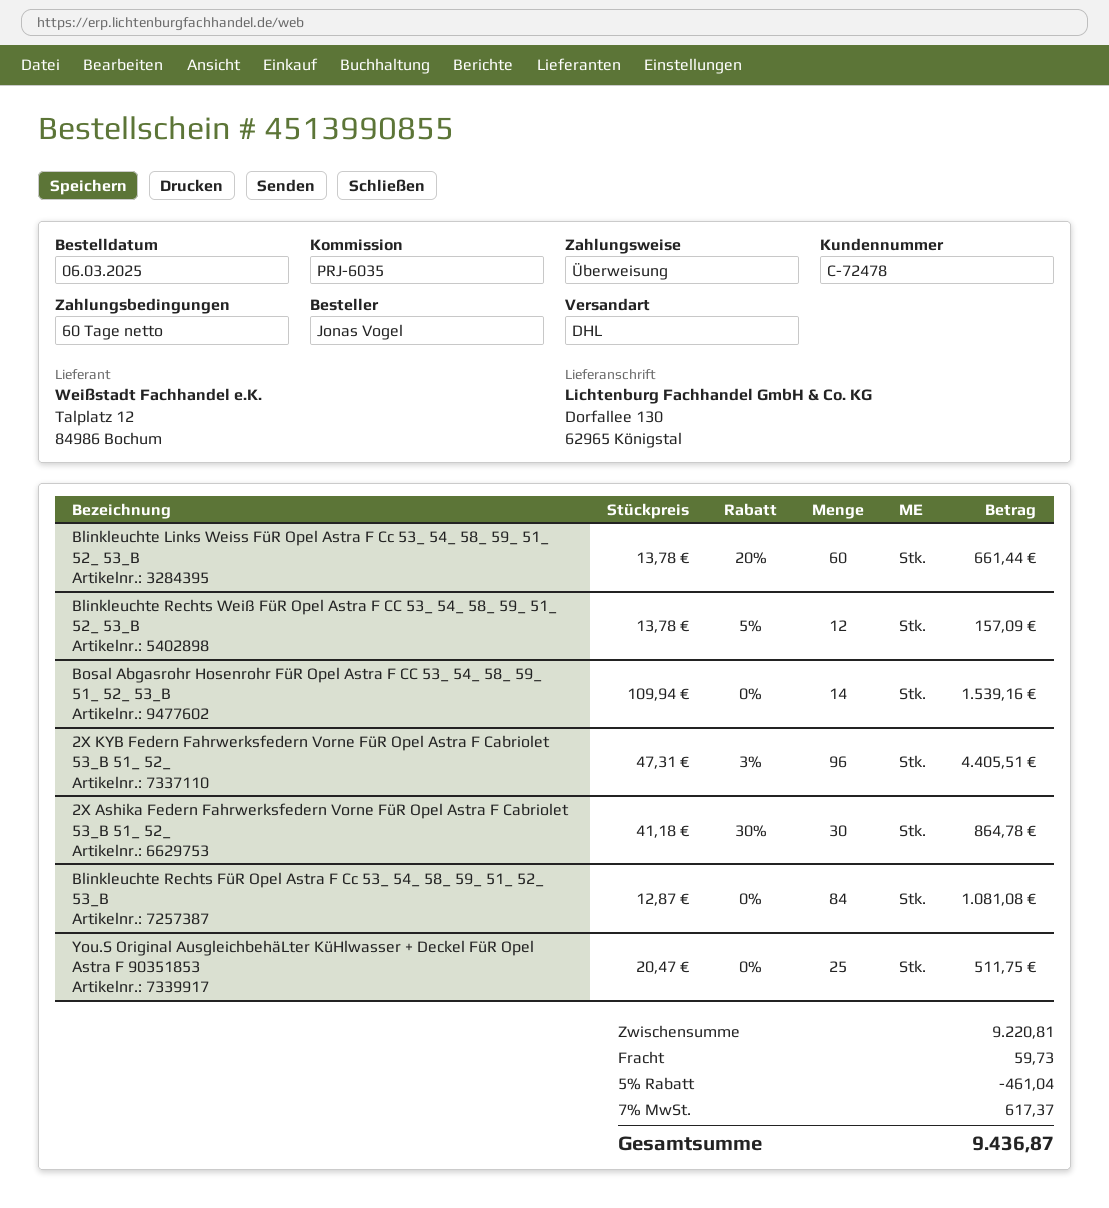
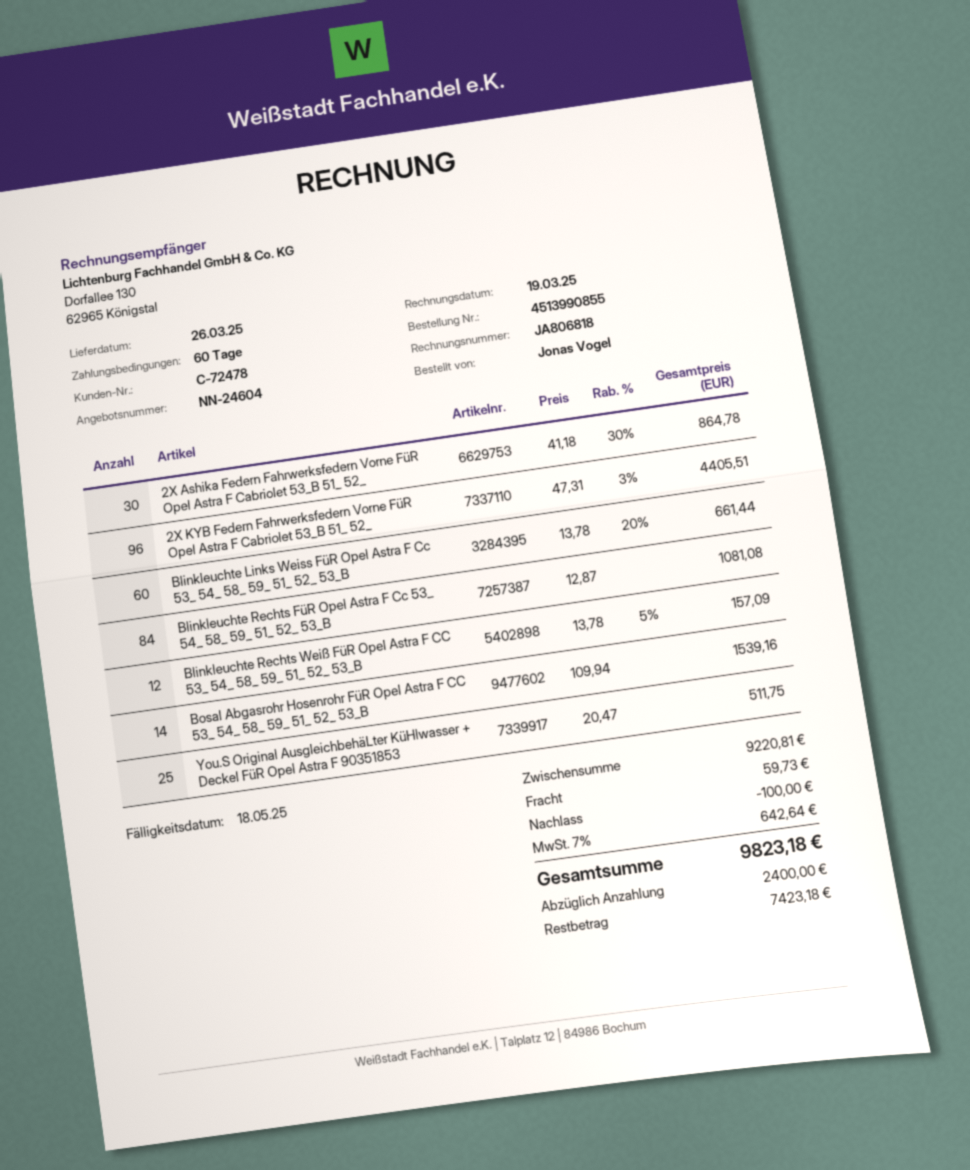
discount: 461.04 -> 100.00
tax: 7% = 617.37 -> 7% = 642.64
total: 9436.87 -> 9823.18

